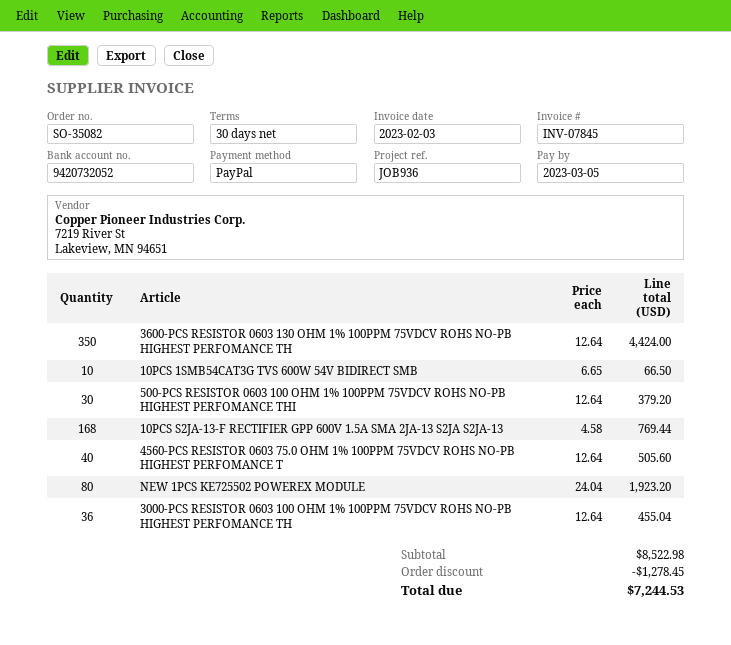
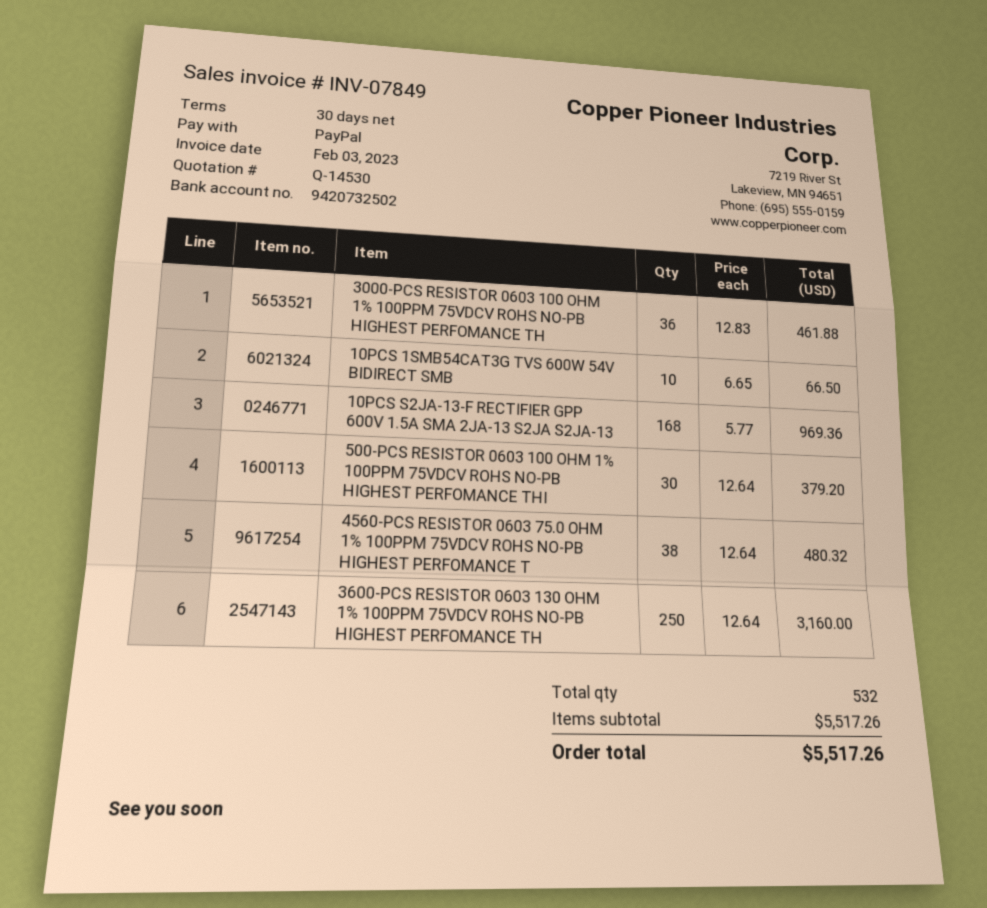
invoice number: INV-07845 -> INV-07849
bank account: 9420732052 -> 9420732502
3600-PCS RESISTOR 0603 130 OHM 1% 100PPM 75VDCV ROHS NO-PB HIGHEST PERFOMANCE TH: 350 x 12.64 = 4424.00 -> 250 x 12.64 = 3160.00
10PCS S2JA-13-F RECTIFIER GPP 600V 1.5A SMA 2JA-13 S2JA S2JA-13: 168 x 4.58 = 769.44 -> 168 x 5.77 = 969.36
4560-PCS RESISTOR 0603 75.0 OHM 1% 100PPM 75VDCV ROHS NO-PB HIGHEST PERFOMANCE T: 40 x 12.64 = 505.60 -> 38 x 12.64 = 480.32
NEW 1PCS KE725502 POWEREX MODULE: 80 x 24.04 = 1923.20 -> none
3000-PCS RESISTOR 0603 100 OHM 1% 100PPM 75VDCV ROHS NO-PB HIGHEST PERFOMANCE TH: 36 x 12.64 = 455.04 -> 36 x 12.83 = 461.88
subtotal: 8522.98 -> 5517.26
discount: 1278.45 -> none
total: 7244.53 -> 5517.26

